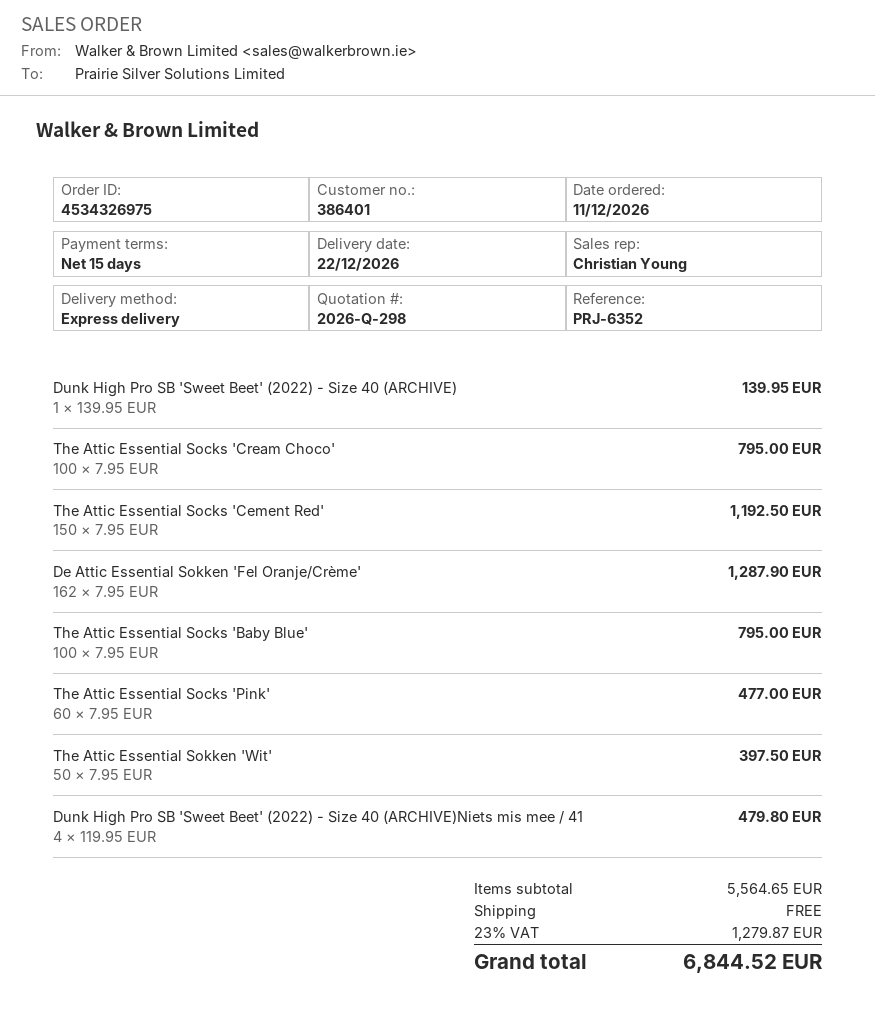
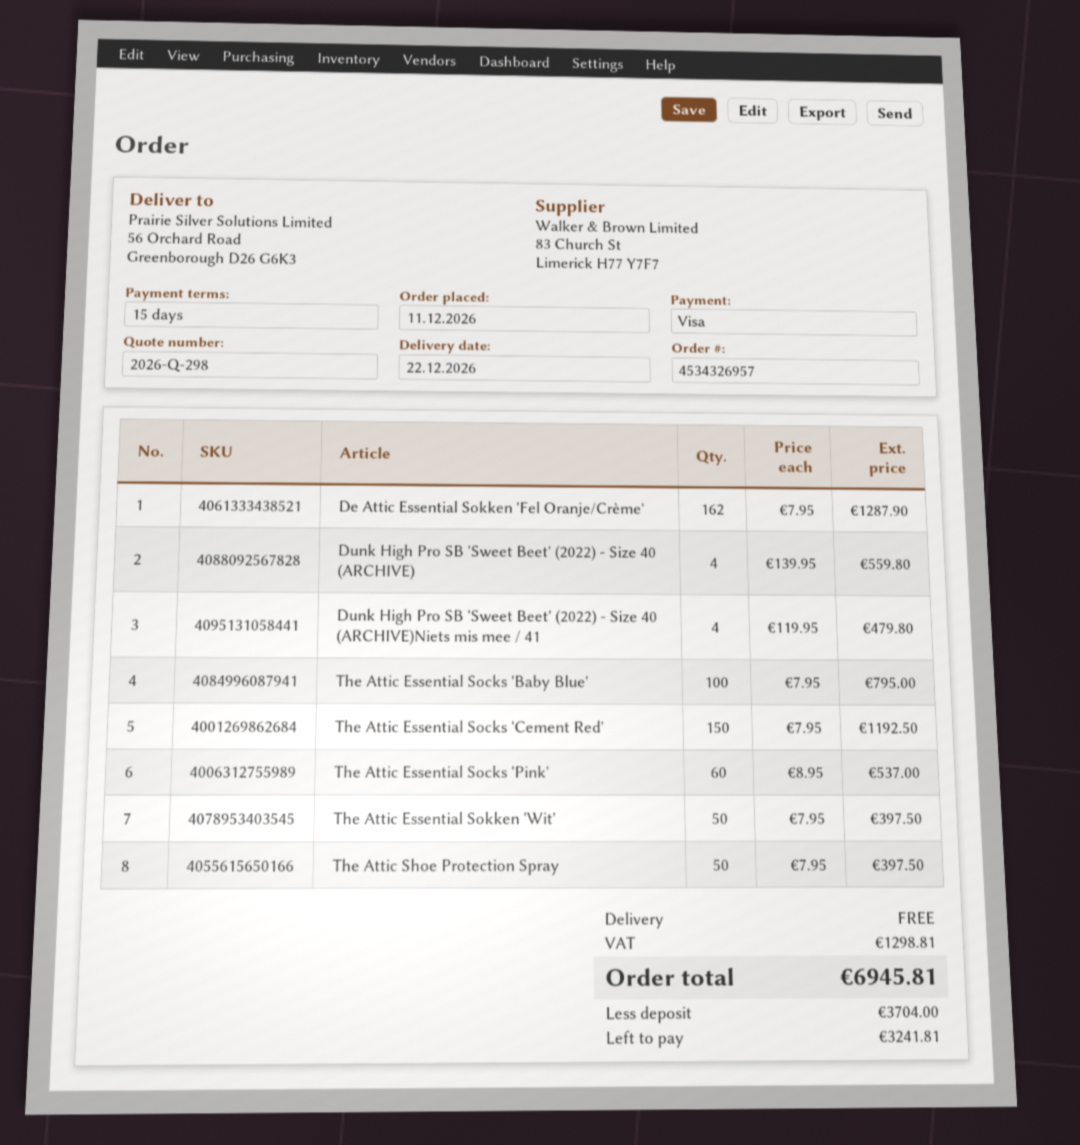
order number: 4534326975 -> 4534326957
Dunk High Pro SB 'Sweet Beet' (2022) - Size 40 (ARCHIVE): 1 x 139.95 = 139.95 -> 4 x 139.95 = 559.80
The Attic Essential Socks 'Cream Choco': 100 x 7.95 = 795.00 -> none
The Attic Essential Socks 'Pink': 60 x 7.95 = 477.00 -> 60 x 8.95 = 537.00
The Attic Shoe Protection Spray: none -> 50 x 7.95 = 397.50
tax: 1279.87 -> 1298.81
total: 6844.52 -> 6945.81

